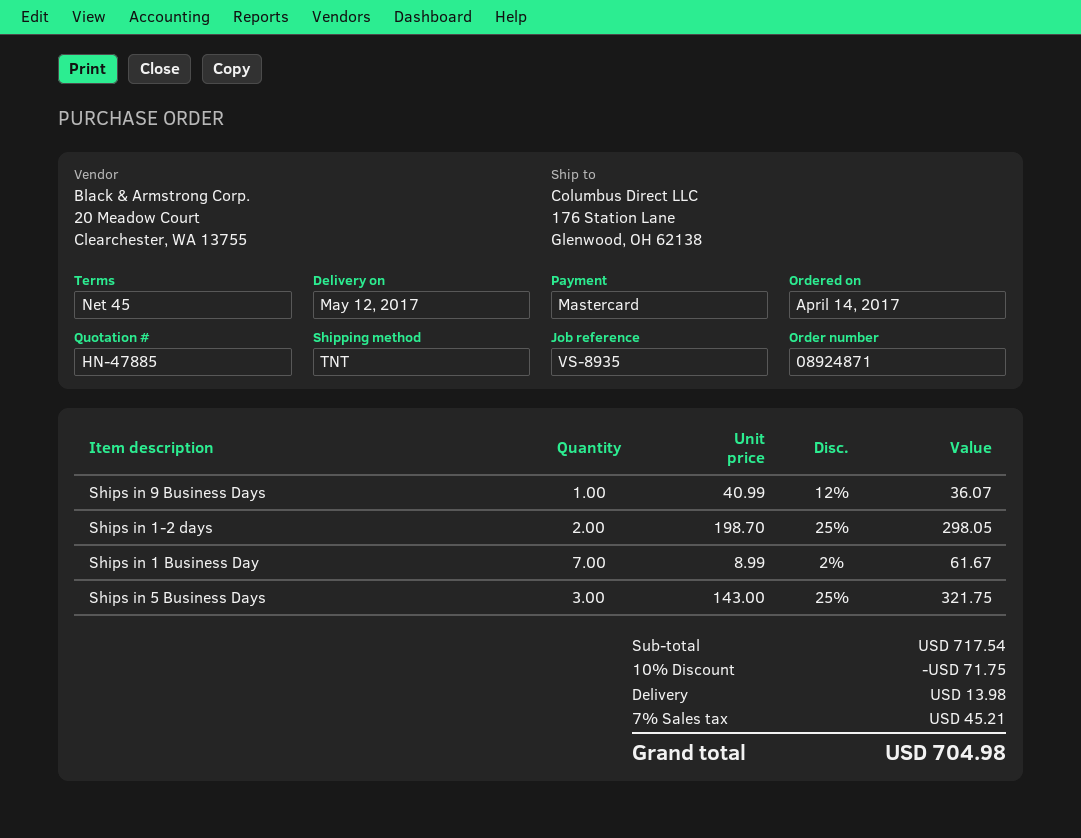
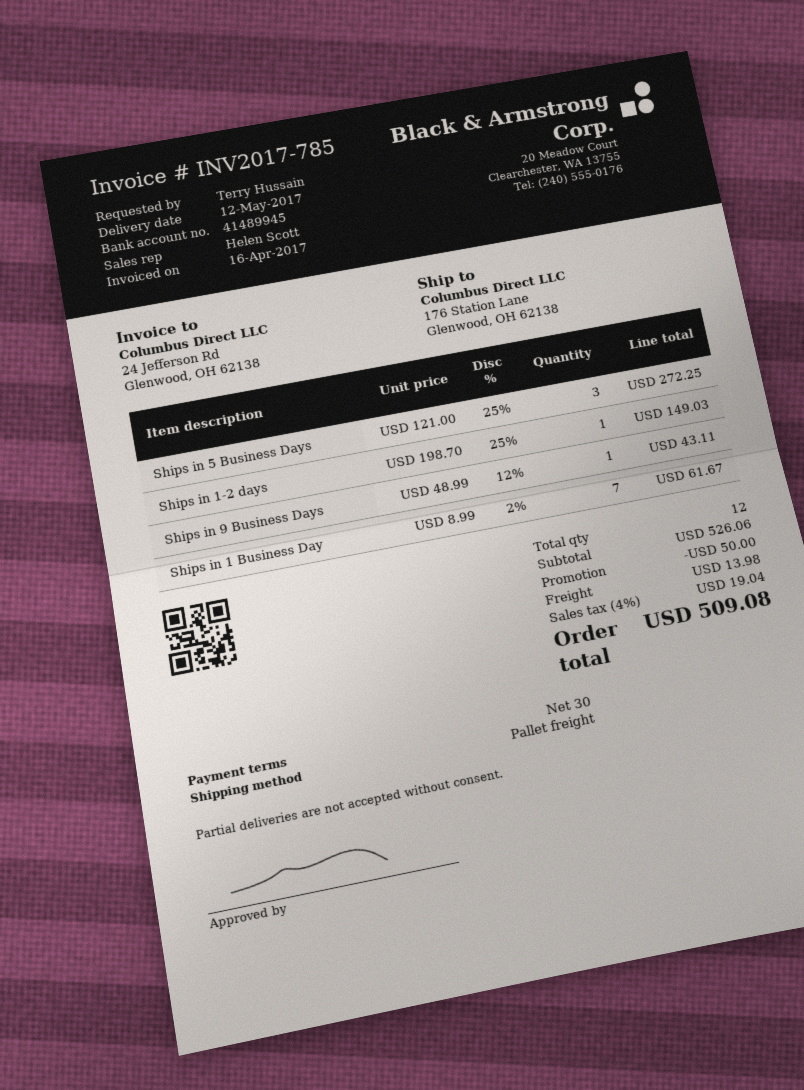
payment terms: 45 days -> 30 days
shipping method: TNT -> pallet freight
Ships in 9 Business Days: 1 x 40.99 - 12% = 36.07 -> 1 x 48.99 - 12% = 43.11
Ships in 1-2 days: 2 x 198.70 - 25% = 298.05 -> 1 x 198.70 - 25% = 149.03
Ships in 5 Business Days: 3 x 143.00 - 25% = 321.75 -> 3 x 121.00 - 25% = 272.25
subtotal: 717.54 -> 526.06
discount: 71.75 -> 50.00
tax: 7% = 45.21 -> 4% = 19.04
total: 704.98 -> 509.08

